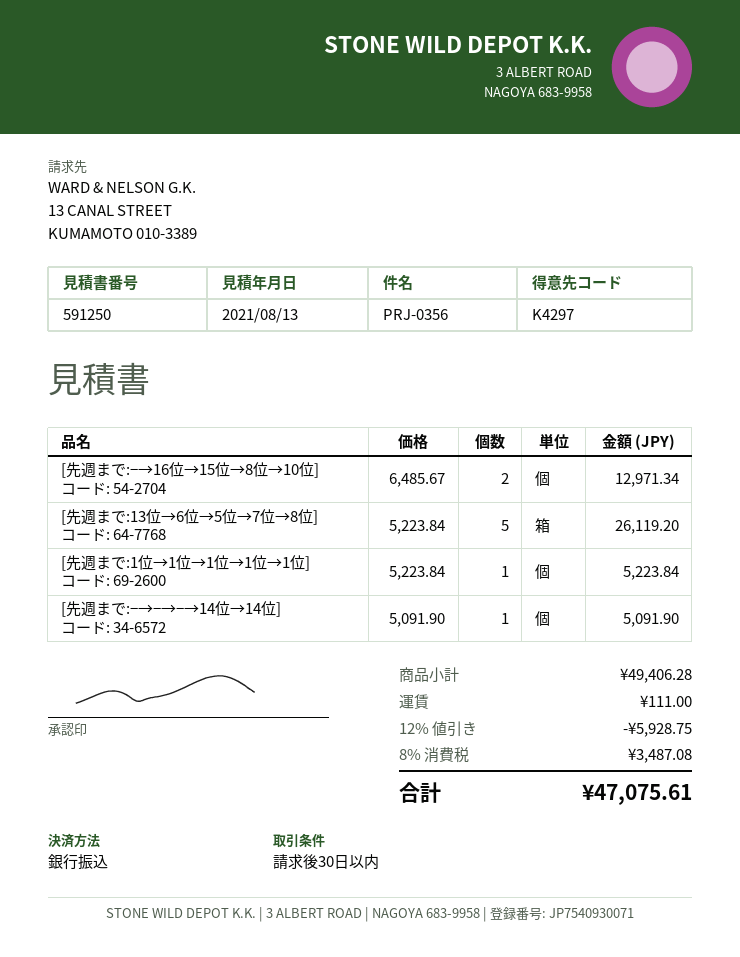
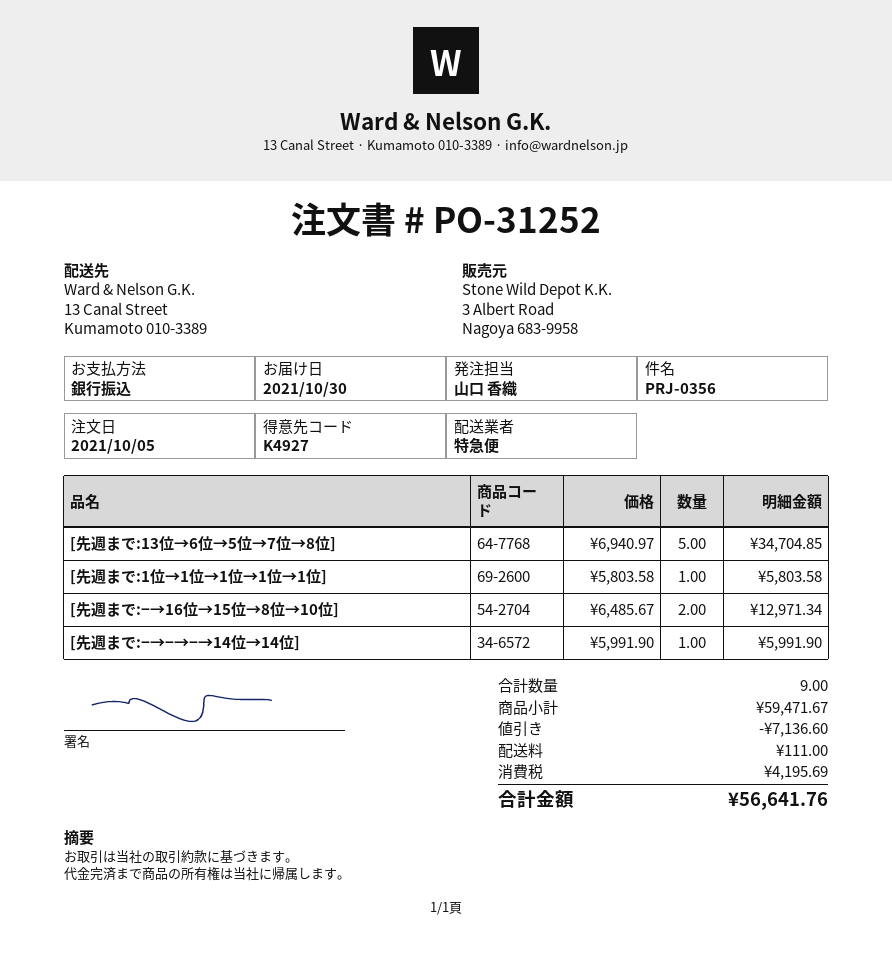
customer number: K4297 -> K4927
[先週まで:13位→6位→5位→7位→8位]: 5 x 5223.84 = 26119.20 -> 5 x 6940.97 = 34704.85
[先週まで:1位→1位→1位→1位→1位]: 1 x 5223.84 = 5223.84 -> 1 x 5803.58 = 5803.58
[先週まで:−→−→−→14位→14位]: 1 x 5091.90 = 5091.90 -> 1 x 5991.90 = 5991.90
subtotal: 49406.28 -> 59471.67
discount: 5928.75 -> 7136.60
tax: 3487.08 -> 4195.69
total: 47075.61 -> 56641.76

